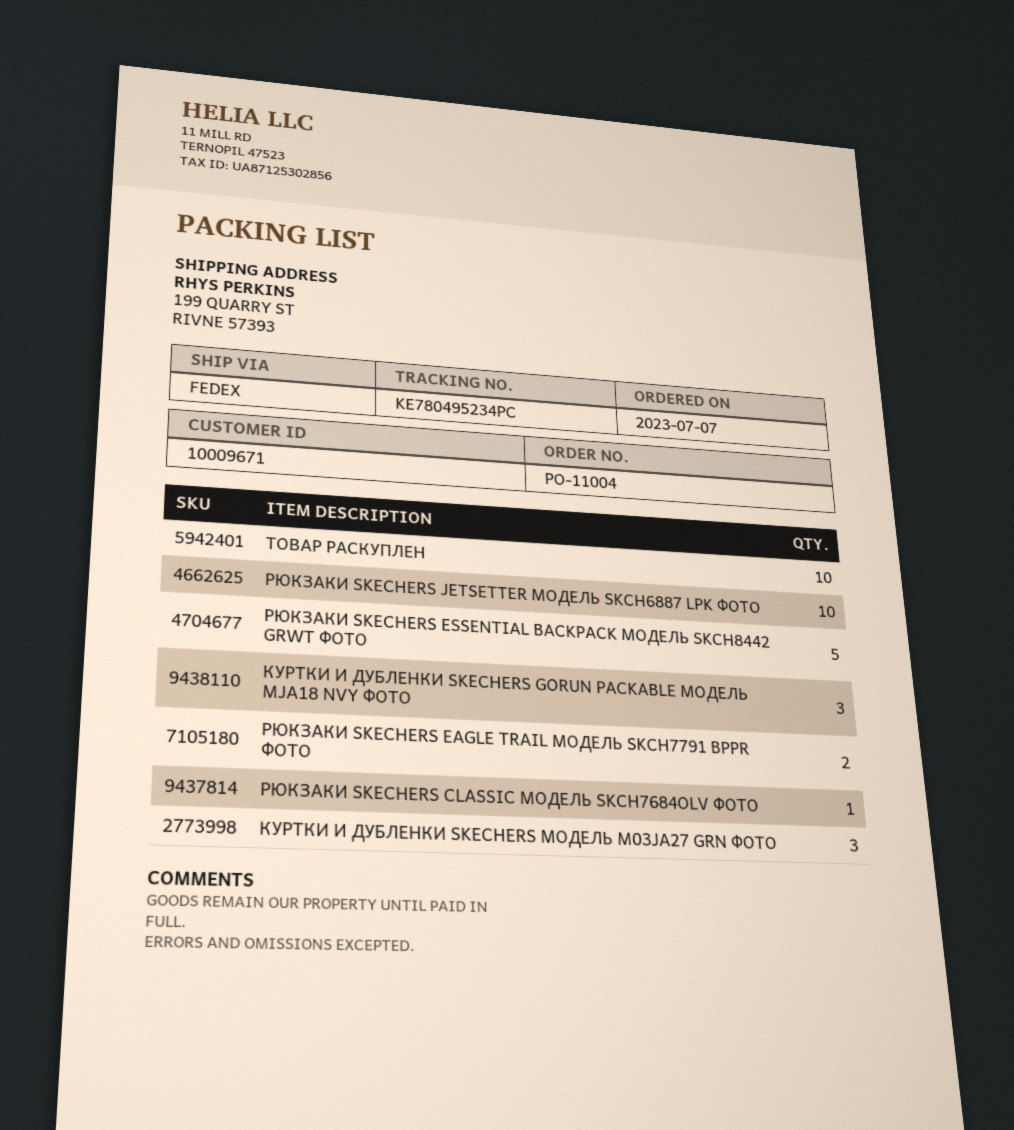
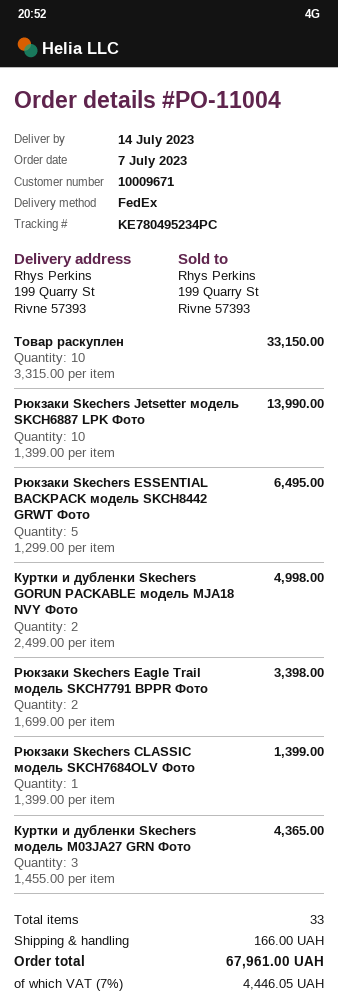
КУРТКИ И ДУБЛЕНКИ SKECHERS GORUN PACKABLE МОДЕЛЬ MJA18 NVY ФОТО: 3 -> 2

